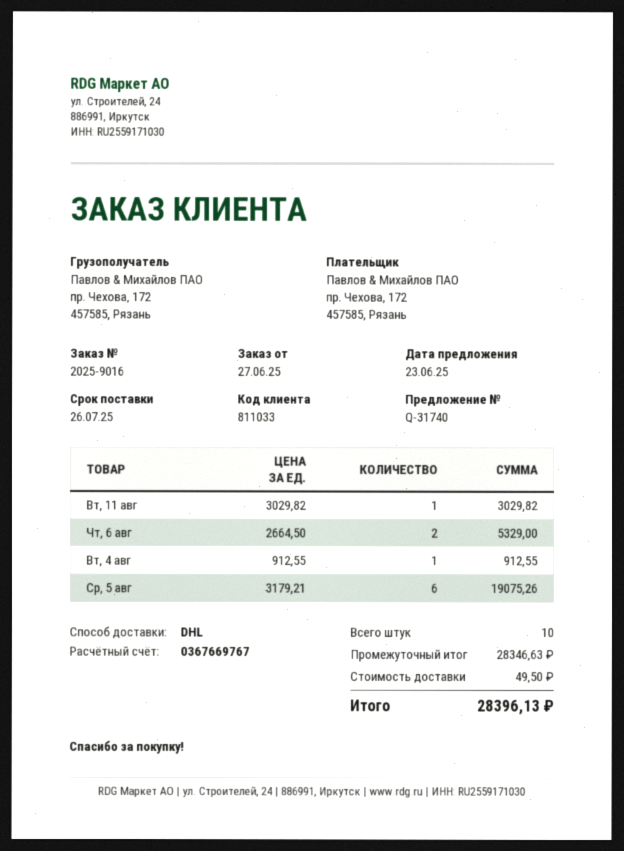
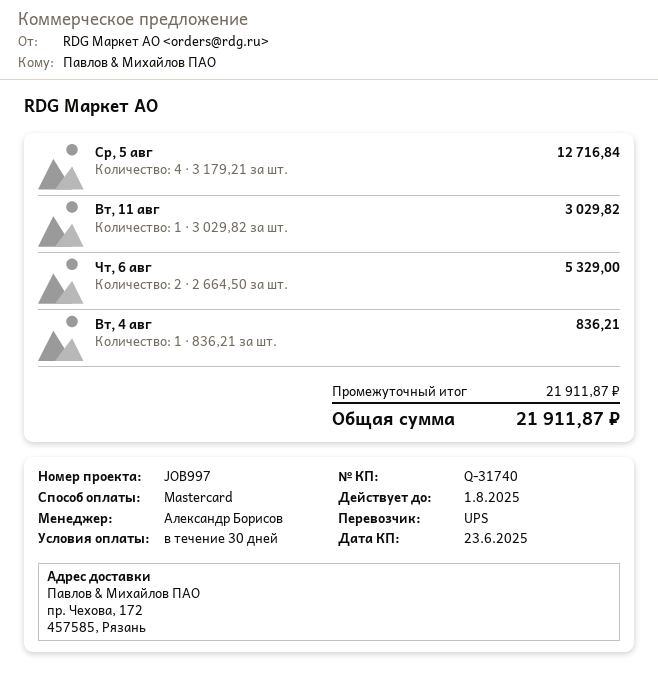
shipping method: DHL -> UPS
Вт, 4 авг: 1 x 912.55 = 912.55 -> 1 x 836.21 = 836.21
Ср, 5 авг: 6 x 3179.21 = 19075.26 -> 4 x 3179.21 = 12716.84
subtotal: 28346.63 -> 21911.87
shipping: 49.50 -> none
total: 28396.13 -> 21911.87

